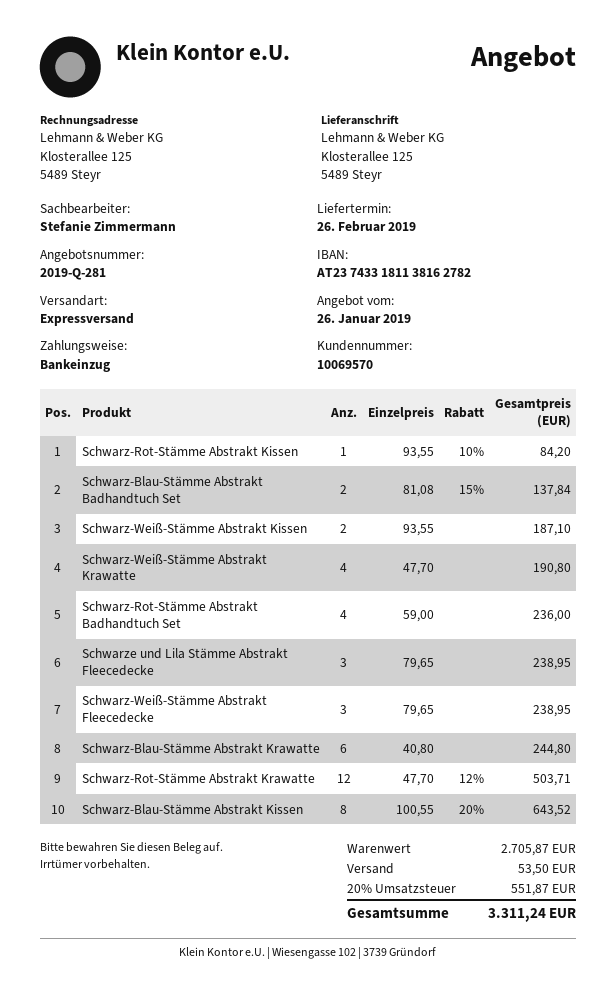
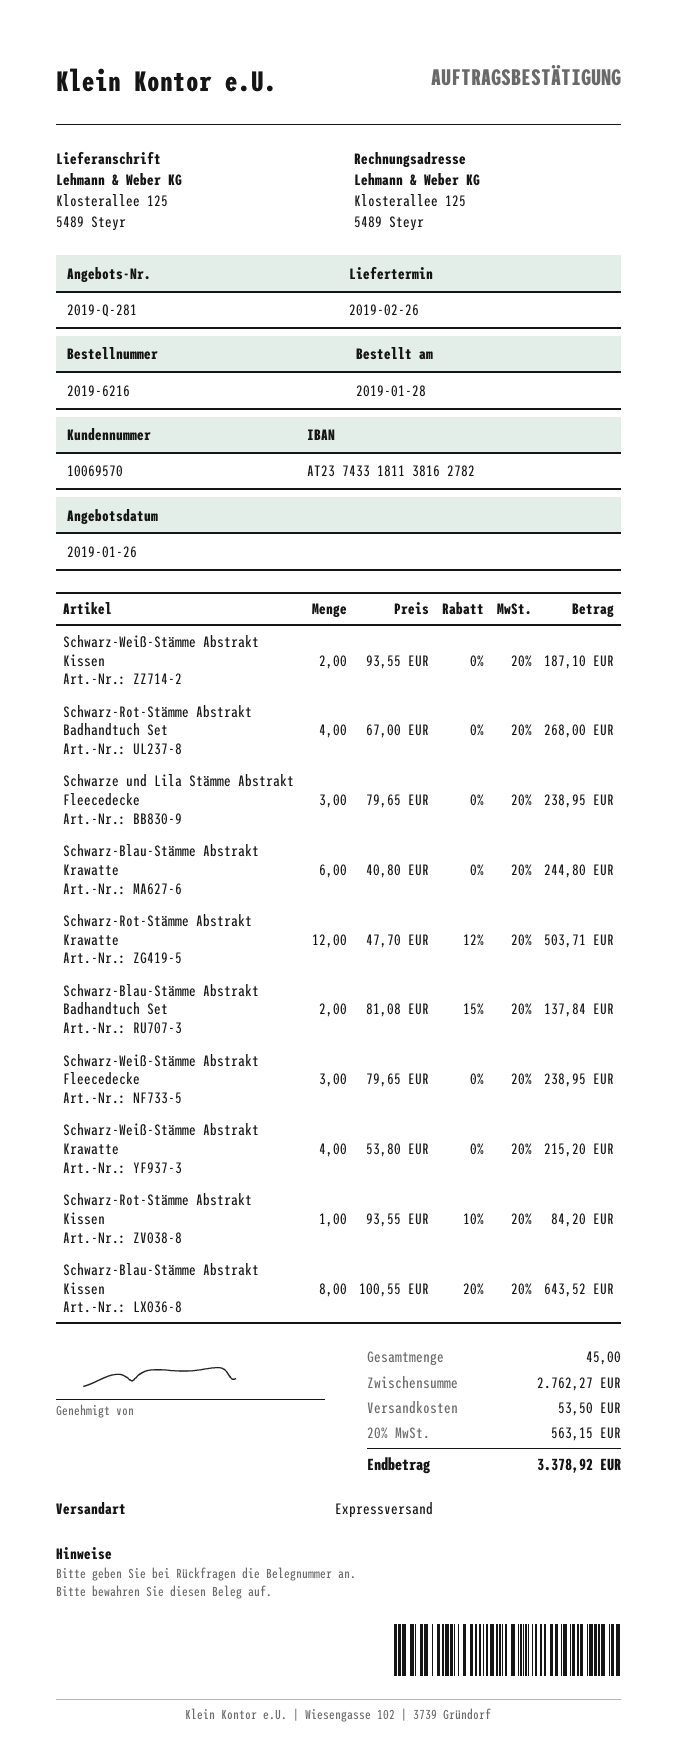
Schwarz-Weiß-Stämme Abstrakt Krawatte: 4 x 47.70 = 190.80 -> 4 x 53.80 = 215.20
Schwarz-Rot-Stämme Abstrakt Badhandtuch Set: 4 x 59.00 = 236.00 -> 4 x 67.00 = 268.00
subtotal: 2705.87 -> 2762.27
tax: 20% = 551.87 -> 20% = 563.15
total: 3311.24 -> 3378.92

